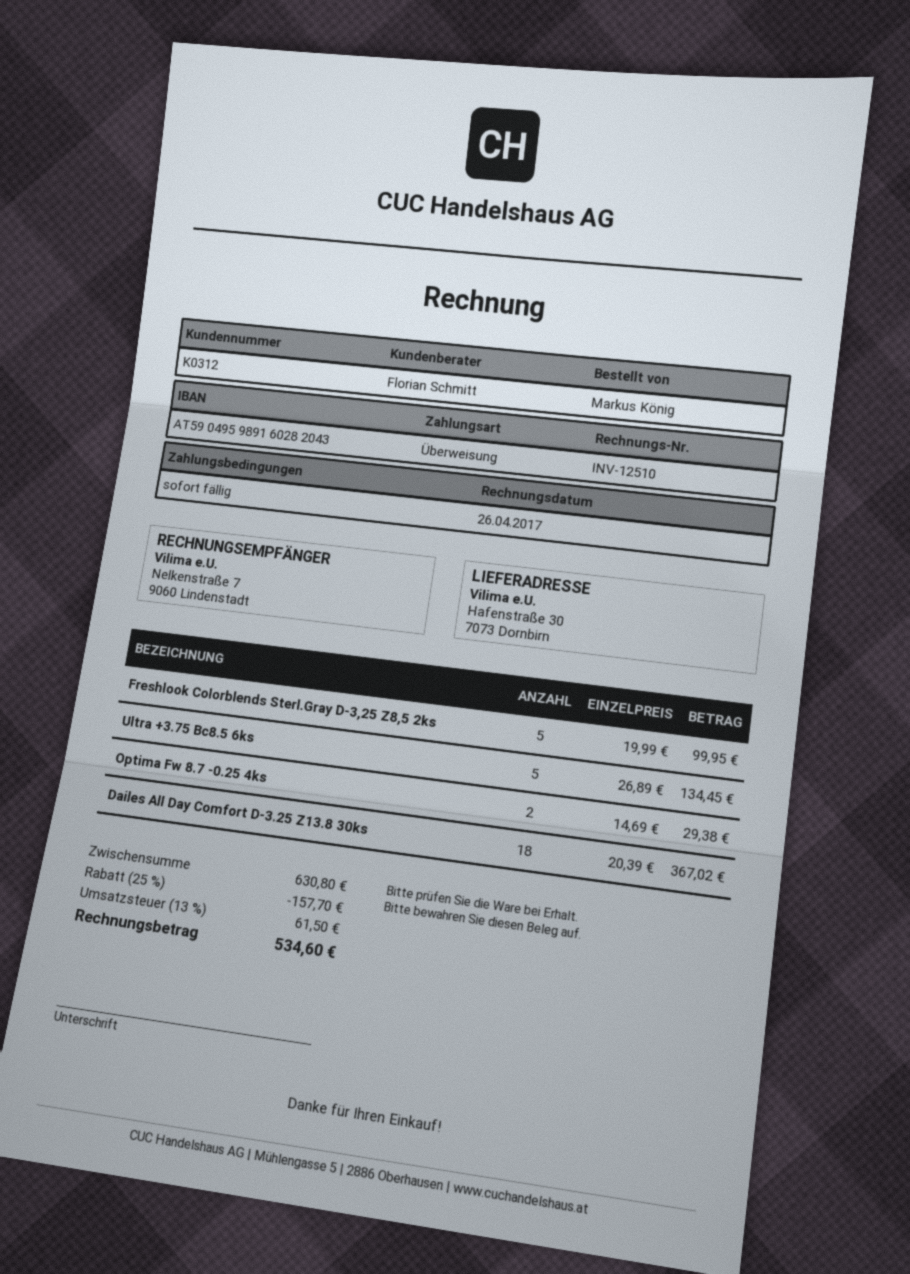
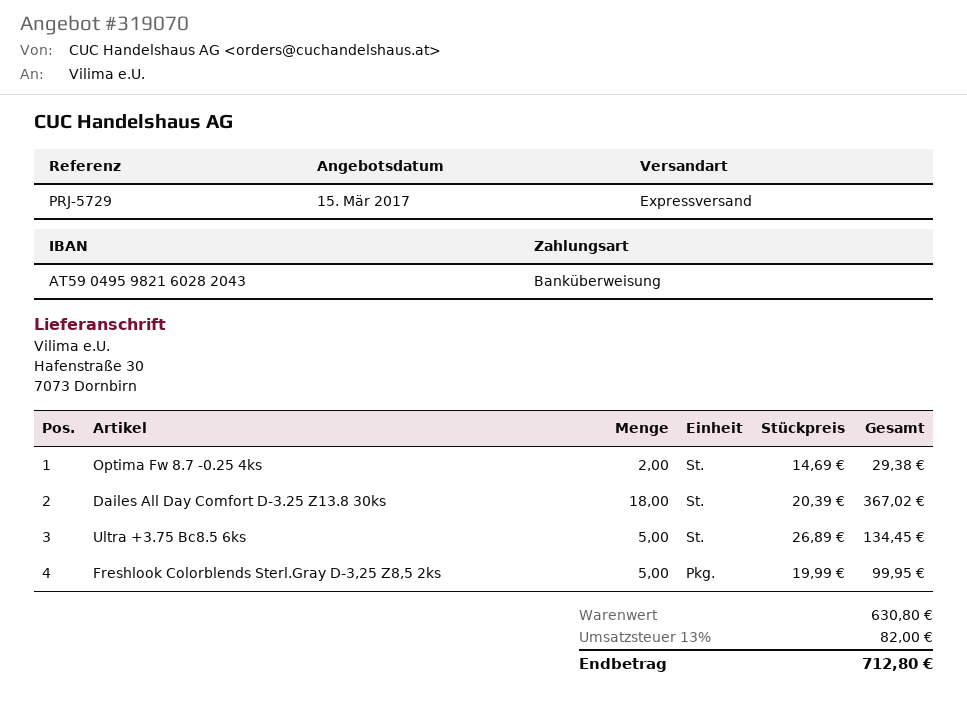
bank account: AT590495989160282043 -> AT590495982160282043
discount: 25% = 157.70 -> none
tax: 13% = 61.50 -> 13% = 82.00
total: 534.60 -> 712.80

